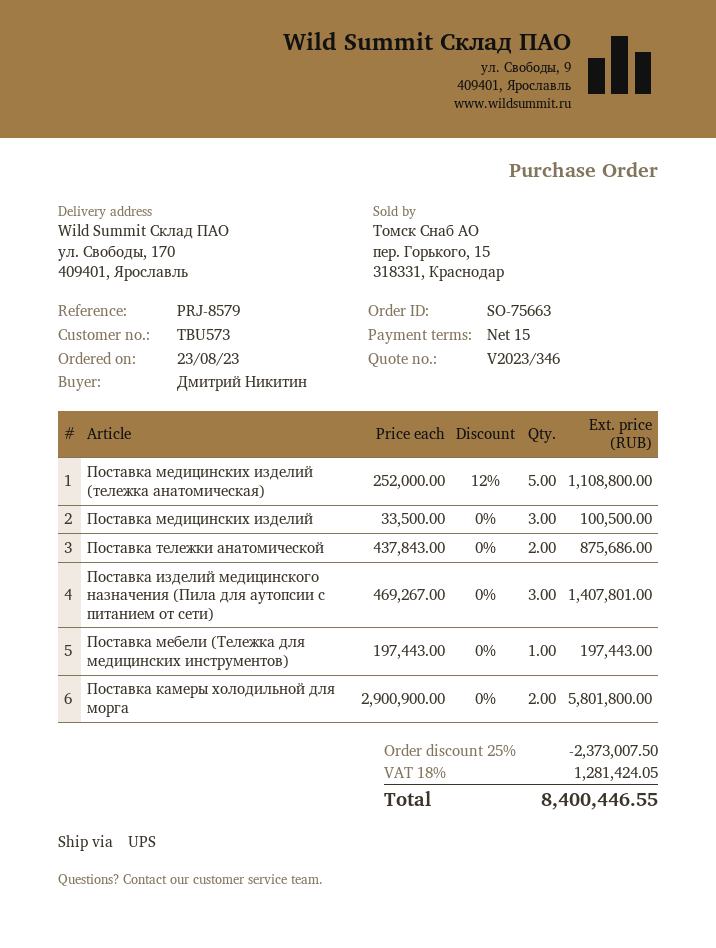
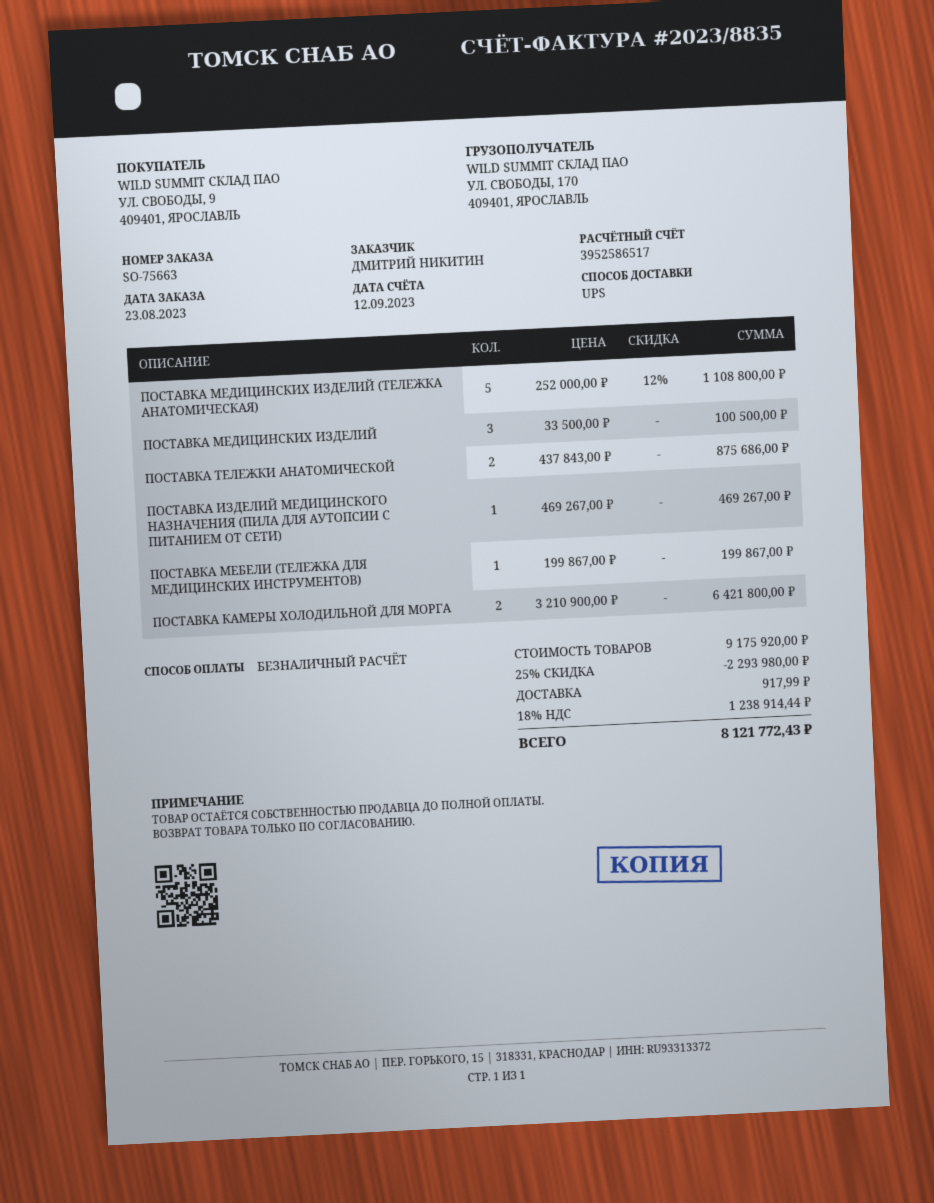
Поставка изделий медицинского назначения (Пила для аутопсии с питанием от сети): 3 x 469267.00 = 1407801.00 -> 1 x 469267.00 = 469267.00
Поставка мебели (Тележка для медицинских инструментов): 1 x 197443.00 = 197443.00 -> 1 x 199867.00 = 199867.00
Поставка камеры холодильной для морга: 2 x 2900900.00 = 5801800.00 -> 2 x 3210900.00 = 6421800.00
discount: 25% = 2373007.50 -> 25% = 2293980.00
shipping: none -> 917.99
tax: 18% = 1281424.05 -> 18% = 1238914.44
total: 8400446.55 -> 8121772.43

